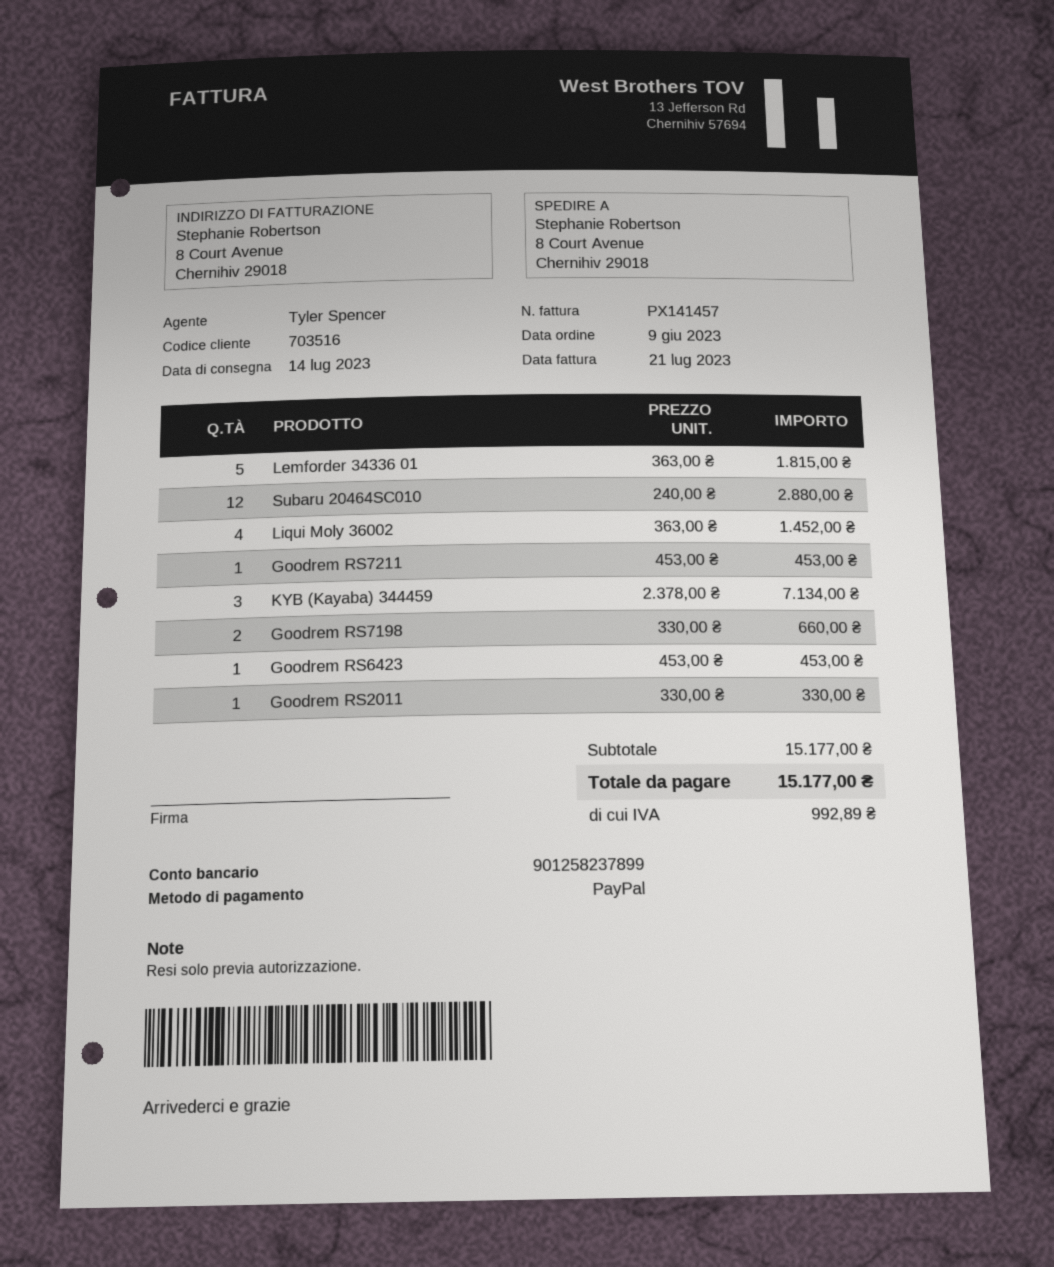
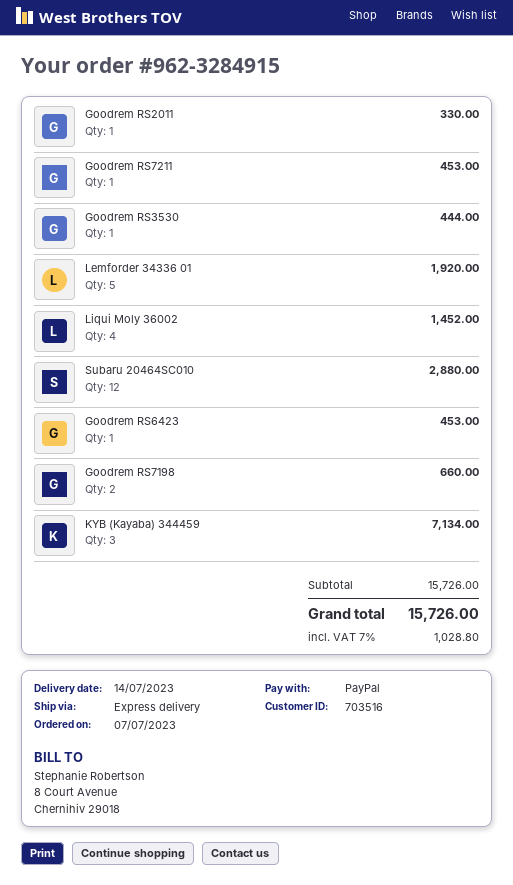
order date: 2023-06-09 -> 2023-07-07
Lemforder 34336 01: 5 for 1815.00 -> 5 for 1920.00
Goodrem RS3530: none -> 1 for 444.00
subtotal: 15177.00 -> 15726.00
tax: 992.89 -> 1028.80
total: 15177.00 -> 15726.00

